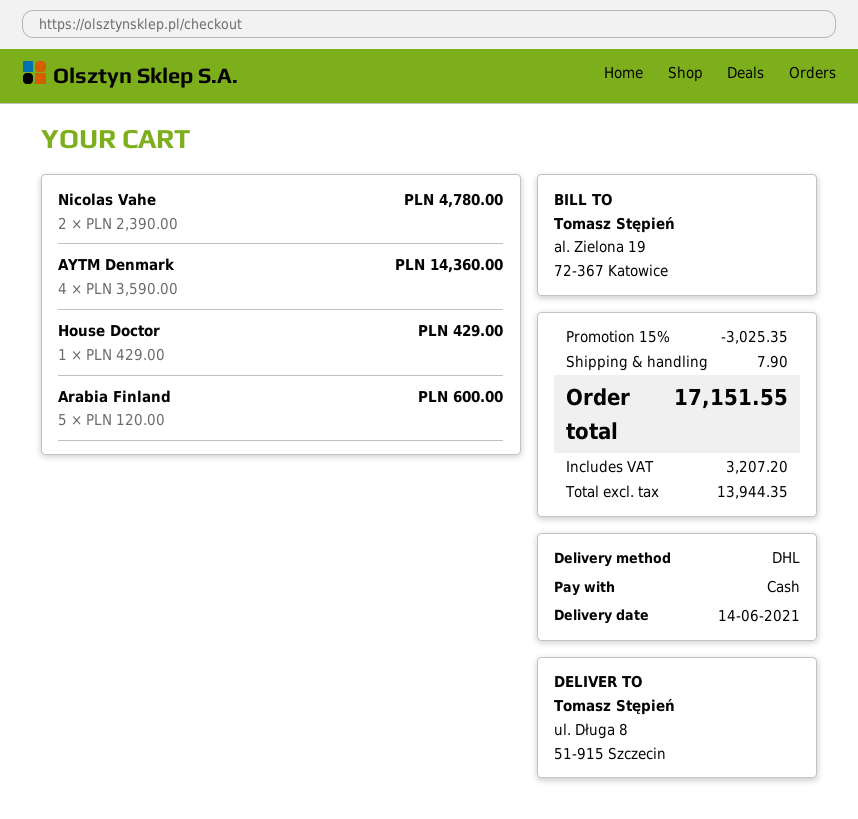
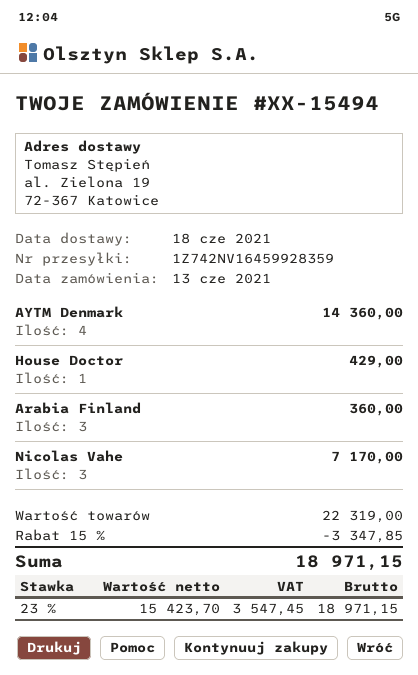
delivery date: 2021-06-14 -> 2021-06-18
ship to: ul. Długa 8, 51-915 Szczecin -> al. Zielona 19, 72-367 Katowice
Nicolas Vahe: 2 for 4780.00 -> 3 for 7170.00
Arabia Finland: 5 for 600.00 -> 3 for 360.00
discount: 15% = 3025.35 -> 15% = 3347.85
shipping: 7.90 -> none
net: 13944.35 -> 15423.70
tax: 3207.20 -> 3547.45
total: 17151.55 -> 18971.15

